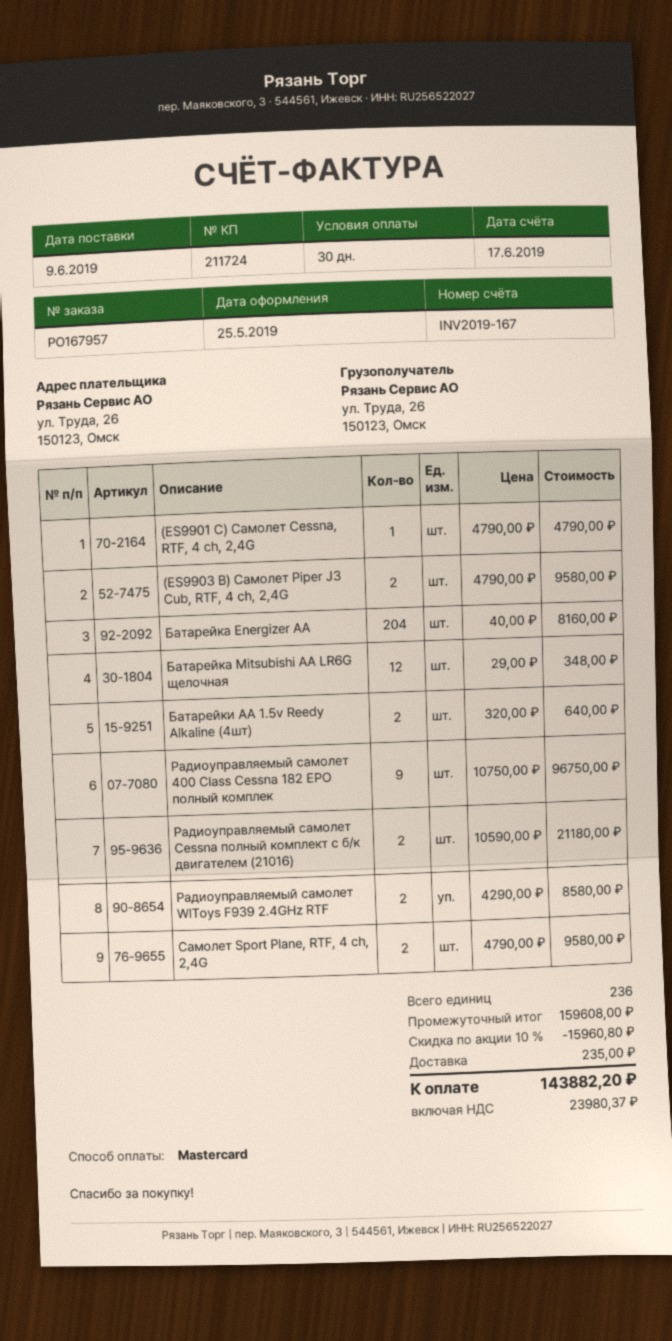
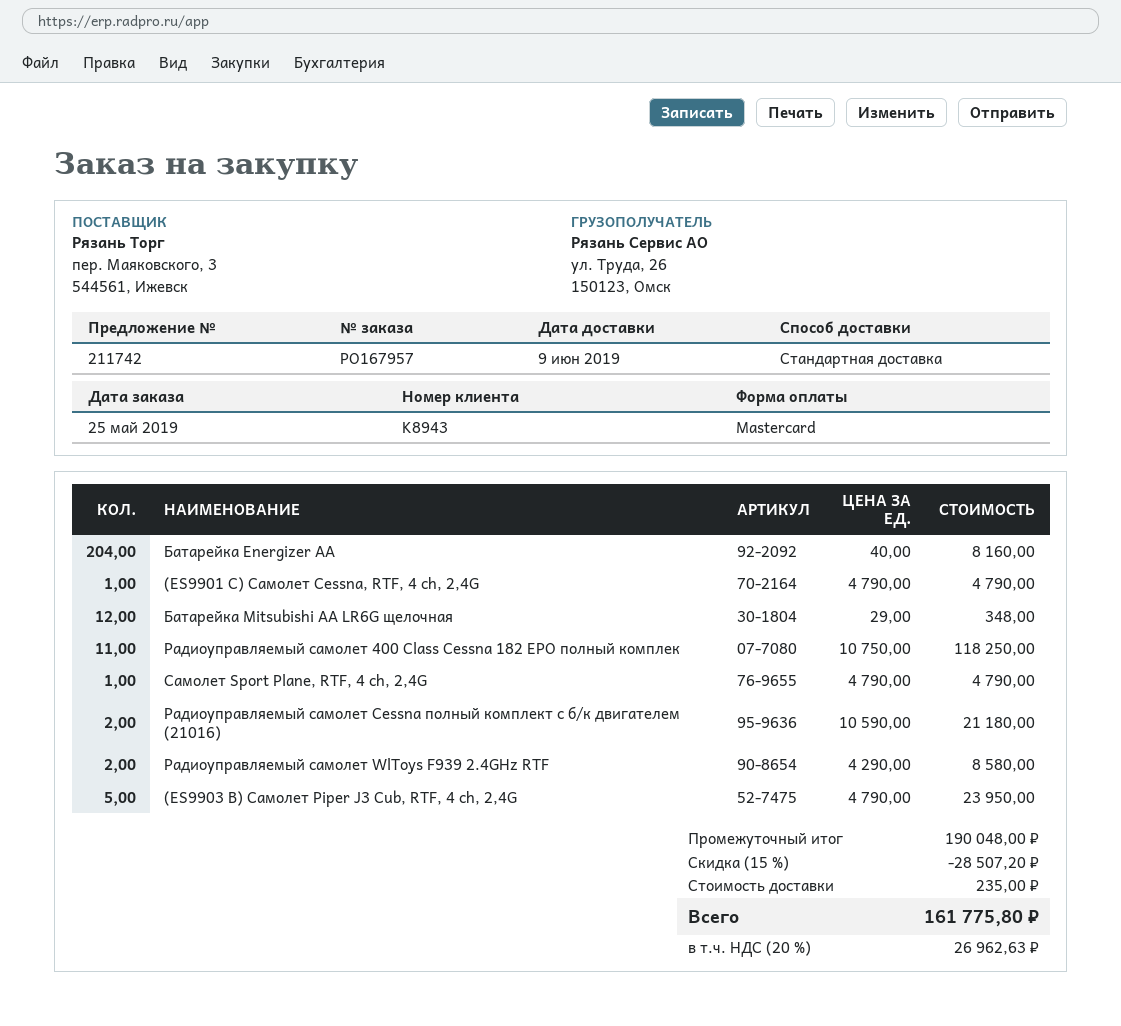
quote number: 211724 -> 211742
(ES9903 B) Самолет Piper J3 Cub, RTF, 4 ch, 2,4G: 2 x 4790.00 = 9580.00 -> 5 x 4790.00 = 23950.00
Батарейки АА 1.5v Reedy Alkaline (4шт): 2 x 320.00 = 640.00 -> none
Радиоуправляемый самолет 400 Class Cessna 182 EPO полный комплек: 9 x 10750.00 = 96750.00 -> 11 x 10750.00 = 118250.00
Самолет Sport Plane, RTF, 4 ch, 2,4G: 2 x 4790.00 = 9580.00 -> 1 x 4790.00 = 4790.00
subtotal: 159608.00 -> 190048.00
discount: 10% = 15960.80 -> 15% = 28507.20
tax: 23980.37 -> 26962.63
total: 143882.20 -> 161775.80

